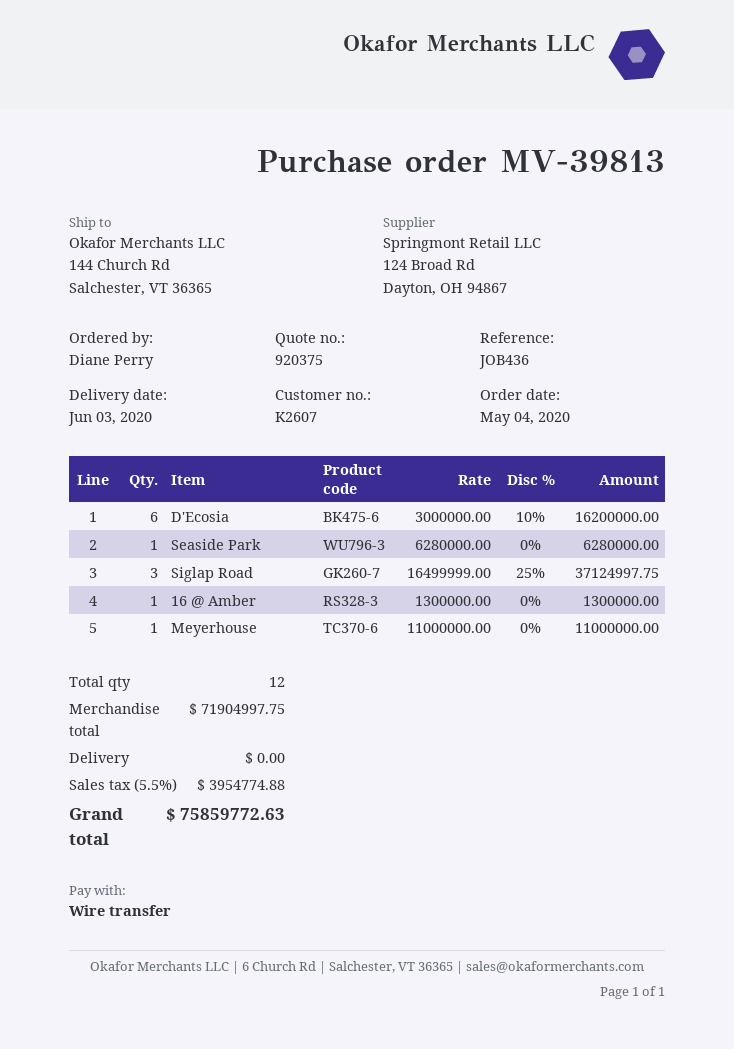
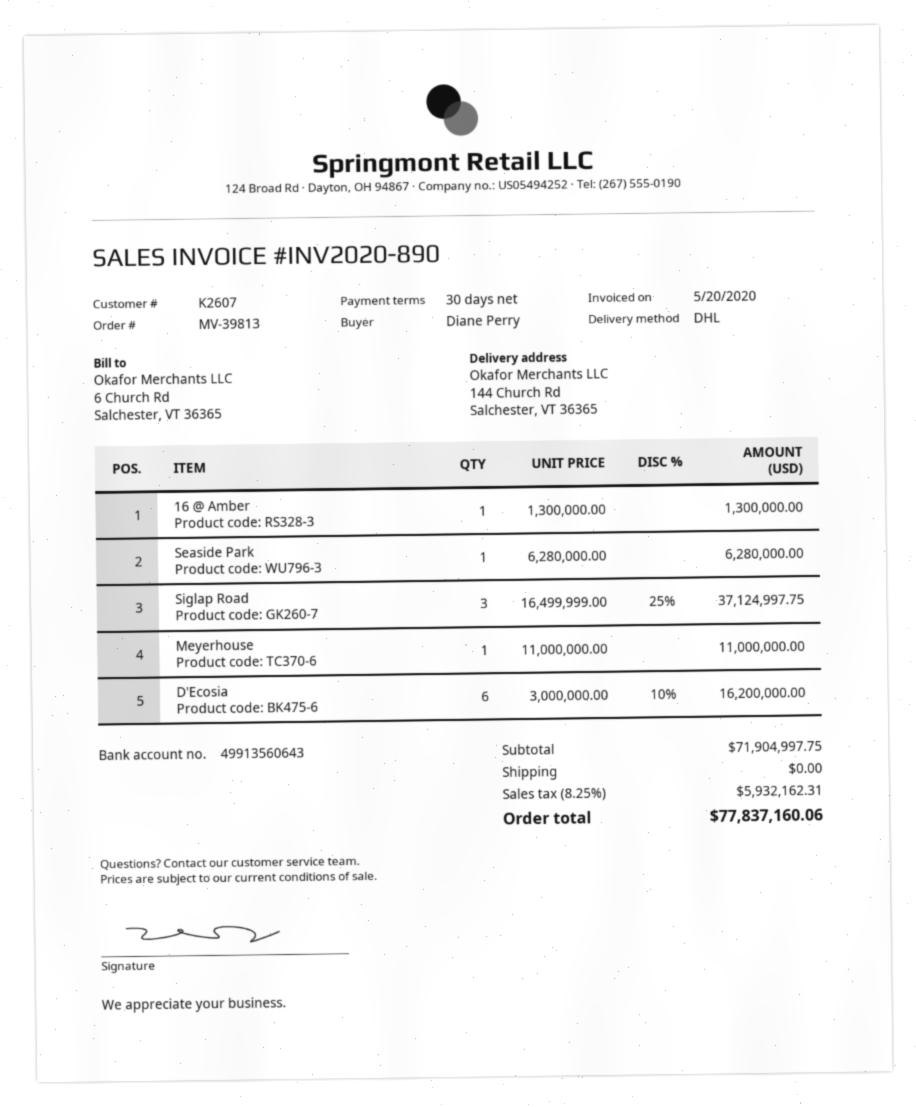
tax: 5.5% = 3954774.88 -> 8.25% = 5932162.31
total: 75859772.63 -> 77837160.06

